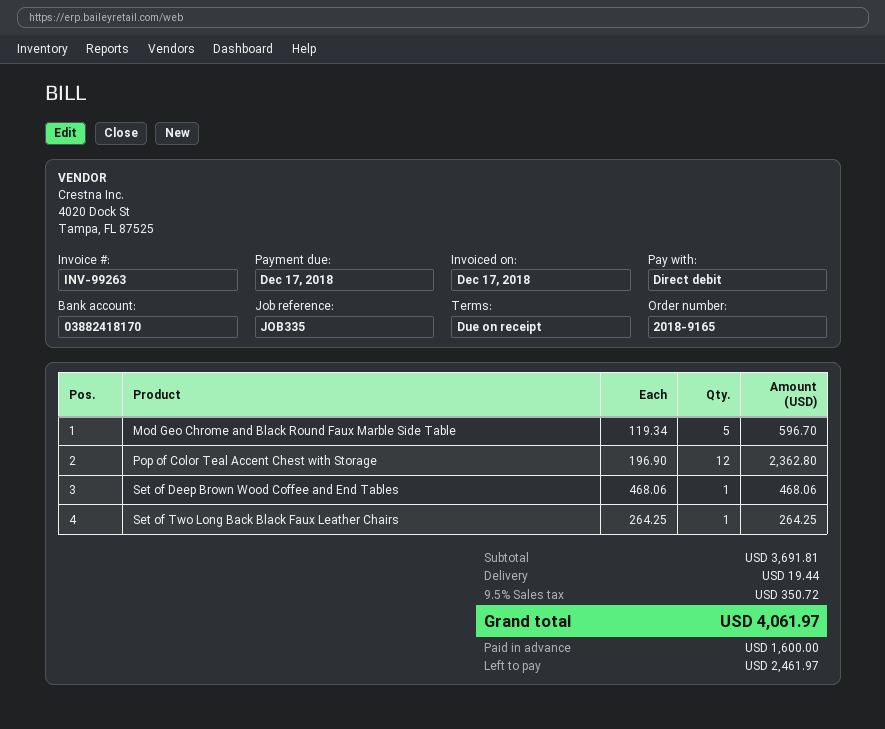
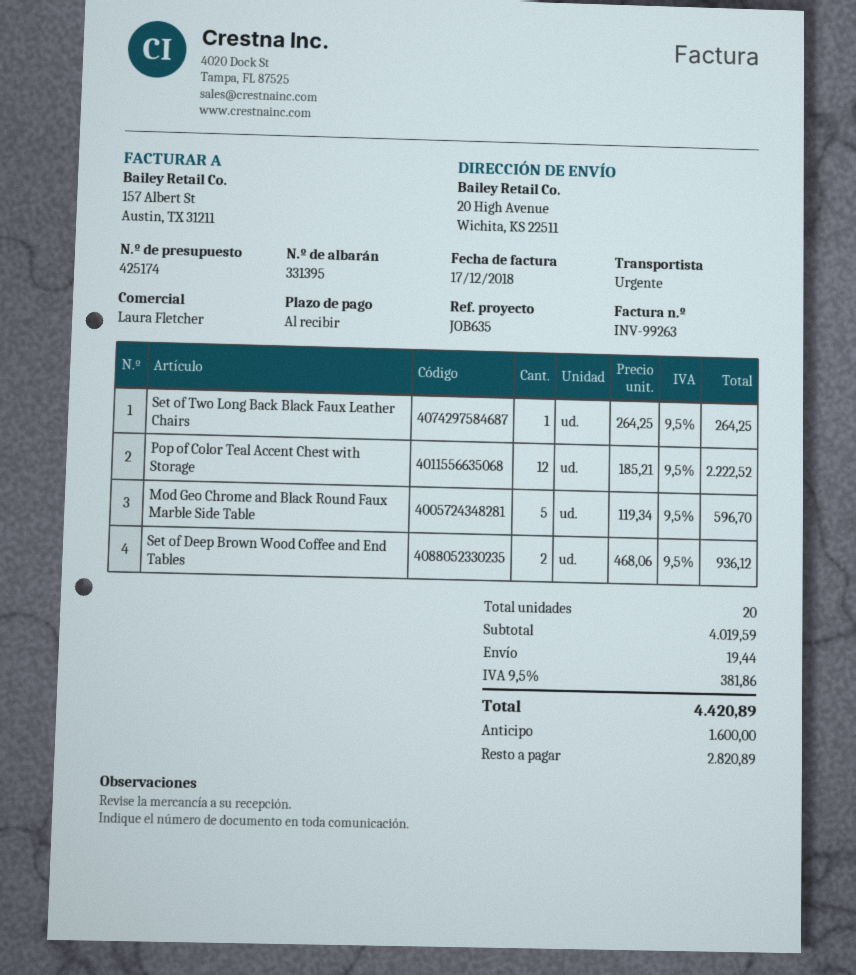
reference: JOB335 -> JOB635
Pop of Color Teal Accent Chest with Storage: 12 x 196.90 = 2362.80 -> 12 x 185.21 = 2222.52
Set of Deep Brown Wood Coffee and End Tables: 1 x 468.06 = 468.06 -> 2 x 468.06 = 936.12
subtotal: 3691.81 -> 4019.59
tax: 9.5% = 350.72 -> 9.5% = 381.86
total: 4061.97 -> 4420.89
balance: 2461.97 -> 2820.89

